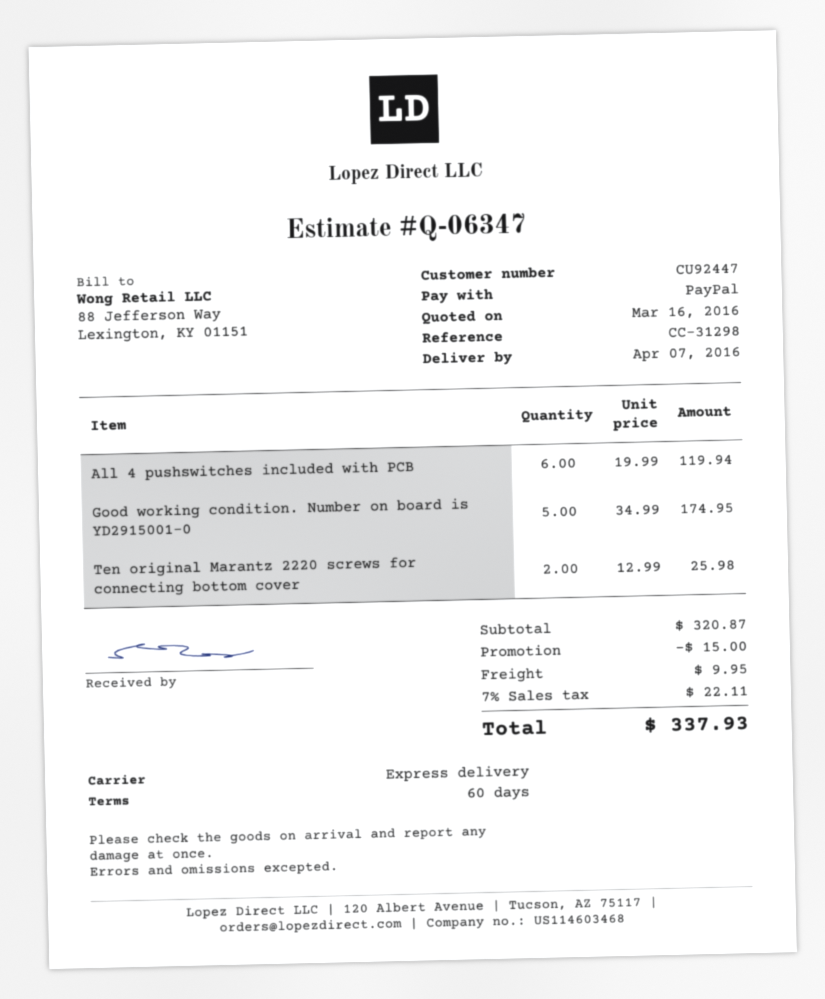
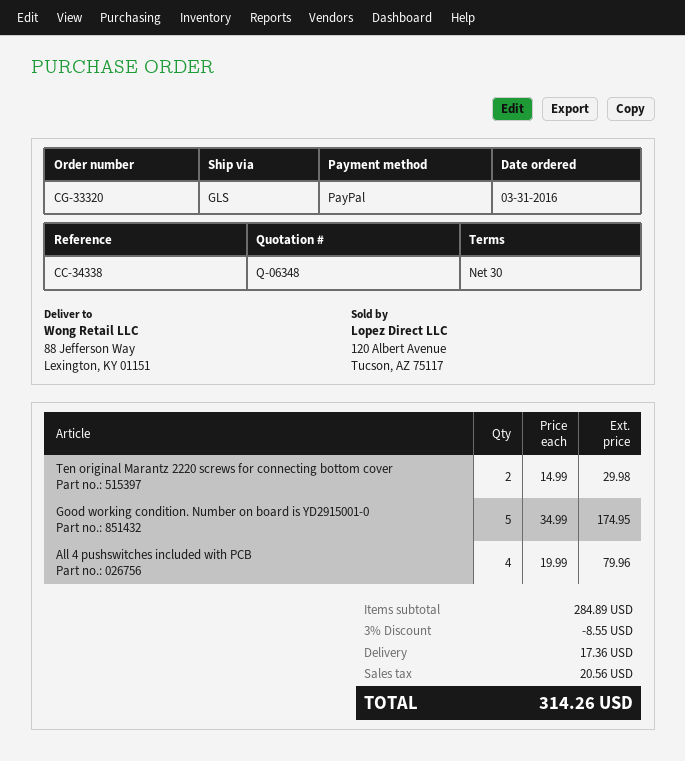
quote number: Q-06347 -> Q-06348
payment terms: 60 days -> 30 days
reference: CC-31298 -> CC-34338
shipping method: express -> GLS
All 4 pushswitches included with PCB: 6 x 19.99 = 119.94 -> 4 x 19.99 = 79.96
Ten original Marantz 2220 screws for connecting bottom cover: 2 x 12.99 = 25.98 -> 2 x 14.99 = 29.98
subtotal: 320.87 -> 284.89
discount: 15.00 -> 8.55
shipping: 9.95 -> 17.36
tax: 22.11 -> 20.56
total: 337.93 -> 314.26

